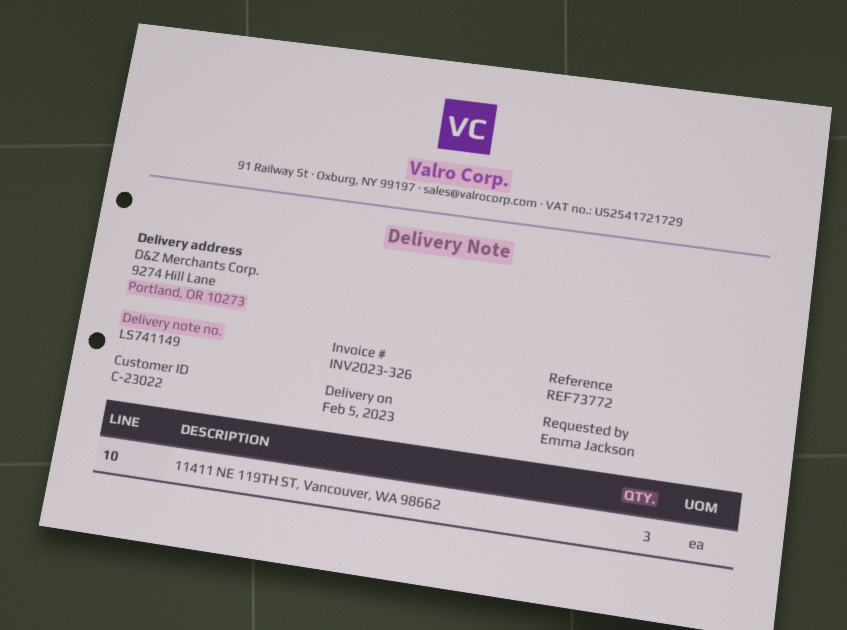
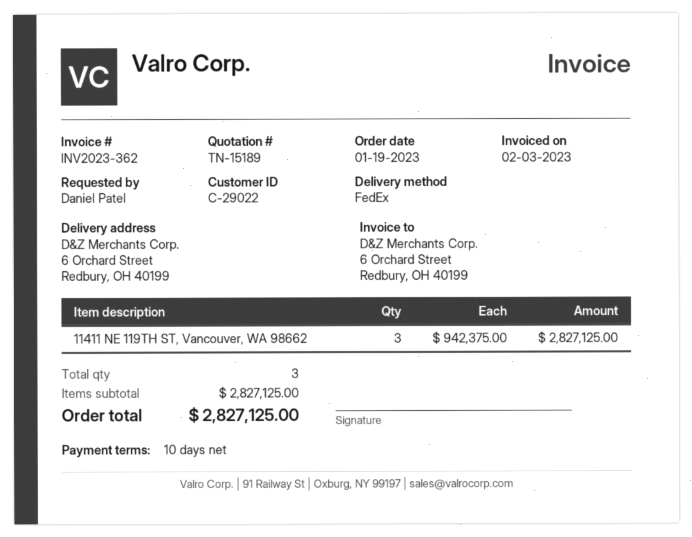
invoice number: INV2023-326 -> INV2023-362
customer number: C-23022 -> C-29022
ordered by: Emma Jackson -> Daniel Patel
ship to: 9274 Hill Lane, Portland, OR 10273 -> 6 Orchard Street, Redbury, OH 40199

